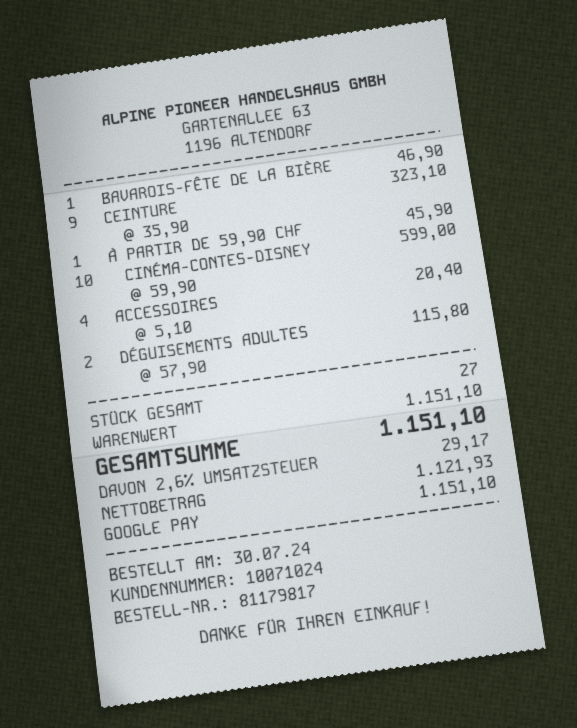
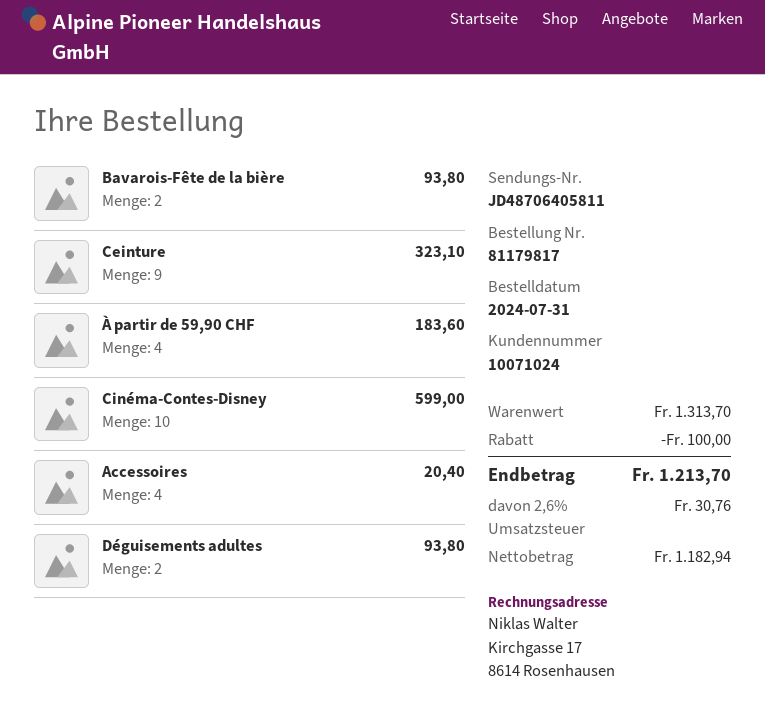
order date: 2024-07-30 -> 2024-07-31
BAVAROIS-FÊTE DE LA BIÈRE: 1 for 46.90 -> 2 for 93.80
À PARTIR DE 59,90 CHF: 1 for 45.90 -> 4 for 183.60
DÉGUISEMENTS ADULTES: 2 for 115.80 -> 2 for 93.80
subtotal: 1151.10 -> 1313.70
discount: none -> 100.00
net: 1121.93 -> 1182.94
tax: 2.6% = 29.17 -> 2.6% = 30.76
total: 1151.10 -> 1213.70

